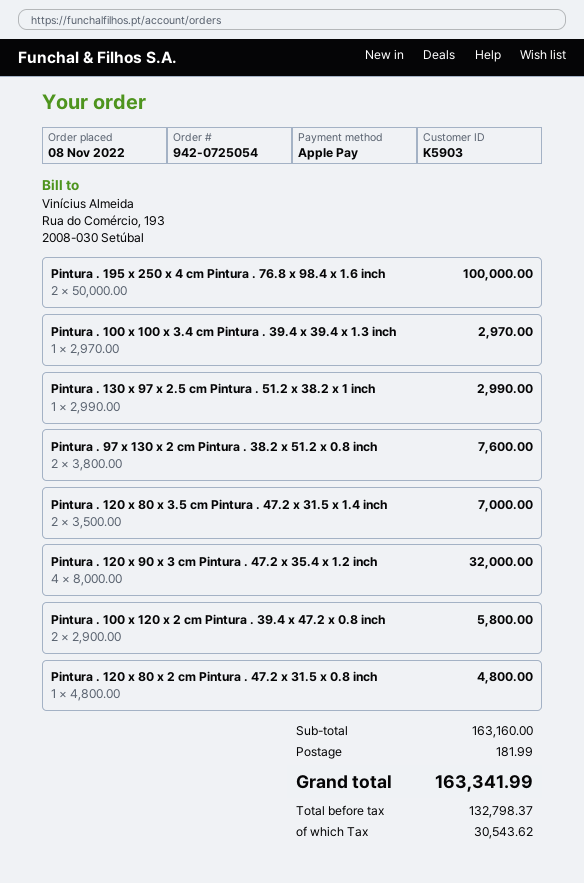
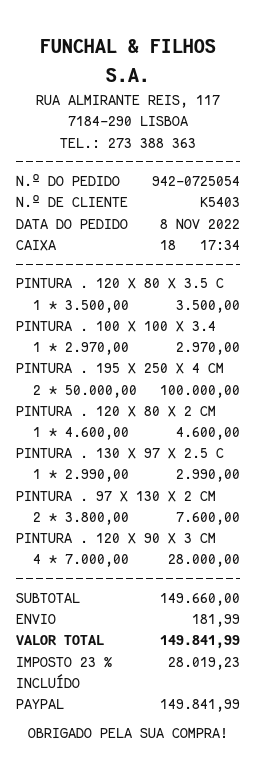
customer number: K5903 -> K5403
payment method: Apple Pay -> PayPal
Pintura . 120 x 80 x 3.5 cm Pintura . 47.2 x 31.5 x 1.4 inch: 2 x 3500.00 = 7000.00 -> 1 x 3500.00 = 3500.00
Pintura . 120 x 90 x 3 cm Pintura . 47.2 x 35.4 x 1.2 inch: 4 x 8000.00 = 32000.00 -> 4 x 7000.00 = 28000.00
Pintura . 100 x 120 x 2 cm Pintura . 39.4 x 47.2 x 0.8 inch: 2 x 2900.00 = 5800.00 -> none
Pintura . 120 x 80 x 2 cm Pintura . 47.2 x 31.5 x 0.8 inch: 1 x 4800.00 = 4800.00 -> 1 x 4600.00 = 4600.00
subtotal: 163160.00 -> 149660.00
tax: 30543.62 -> 28019.23
total: 163341.99 -> 149841.99

